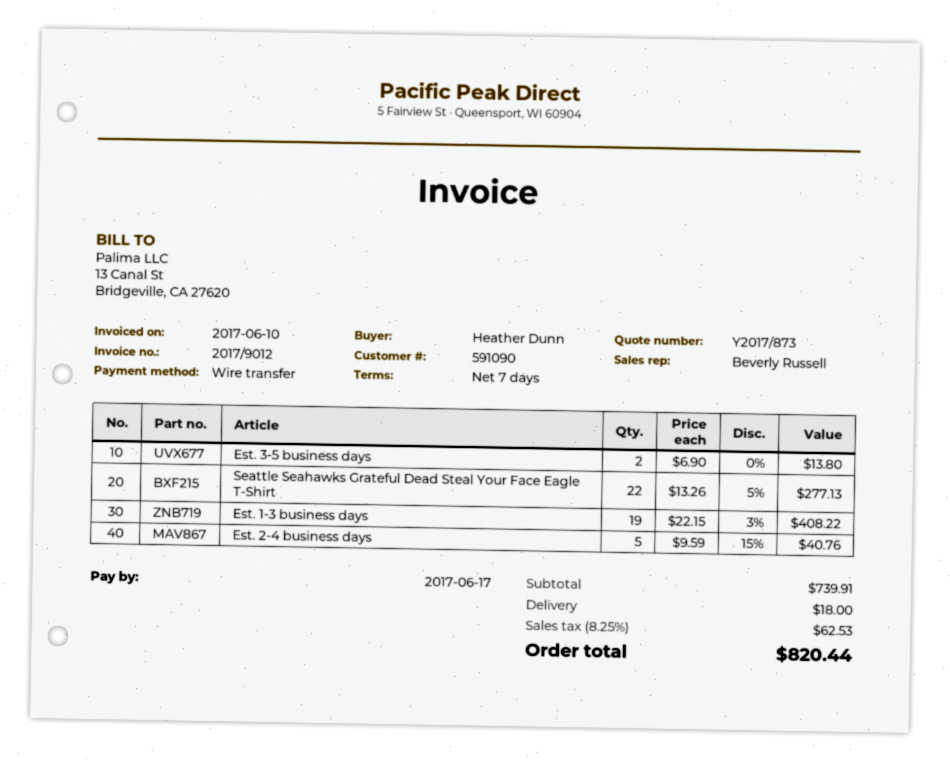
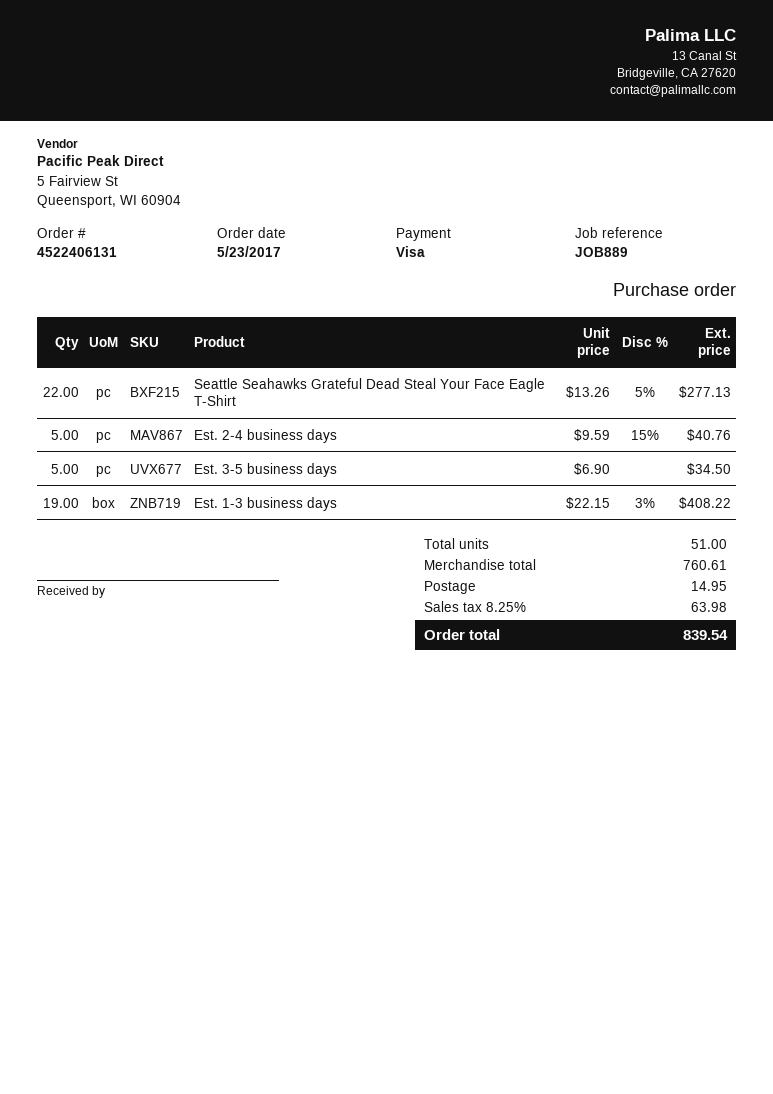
payment method: bank transfer -> Visa
Est. 3-5 business days: 2 x 6.90 = 13.80 -> 5 x 6.90 = 34.50
subtotal: 739.91 -> 760.61
shipping: 18.00 -> 14.95
tax: 8.25% = 62.53 -> 8.25% = 63.98
total: 820.44 -> 839.54

